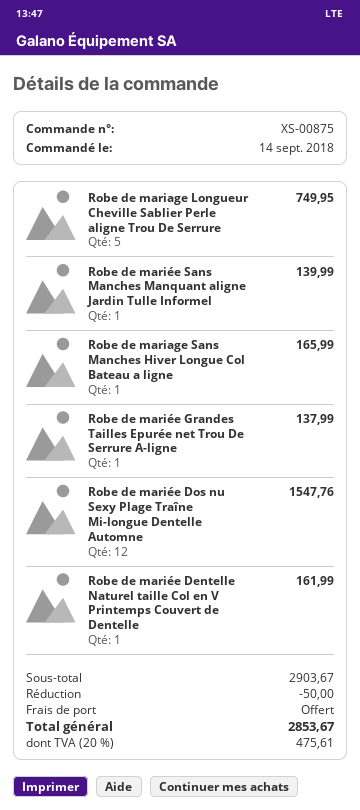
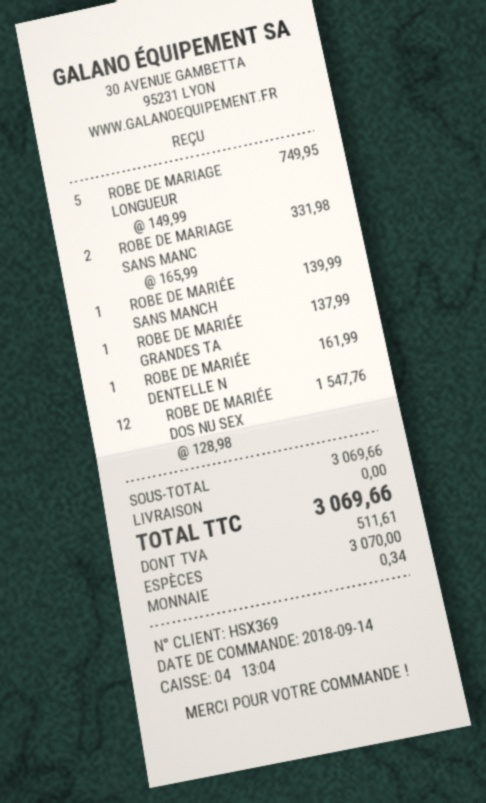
Robe de mariage Sans Manches Hiver Longue Col Bateau a ligne: 1 for 165.99 -> 2 for 331.98
subtotal: 2903.67 -> 3069.66
discount: 50.00 -> none
tax: 475.61 -> 511.61
total: 2853.67 -> 3069.66

